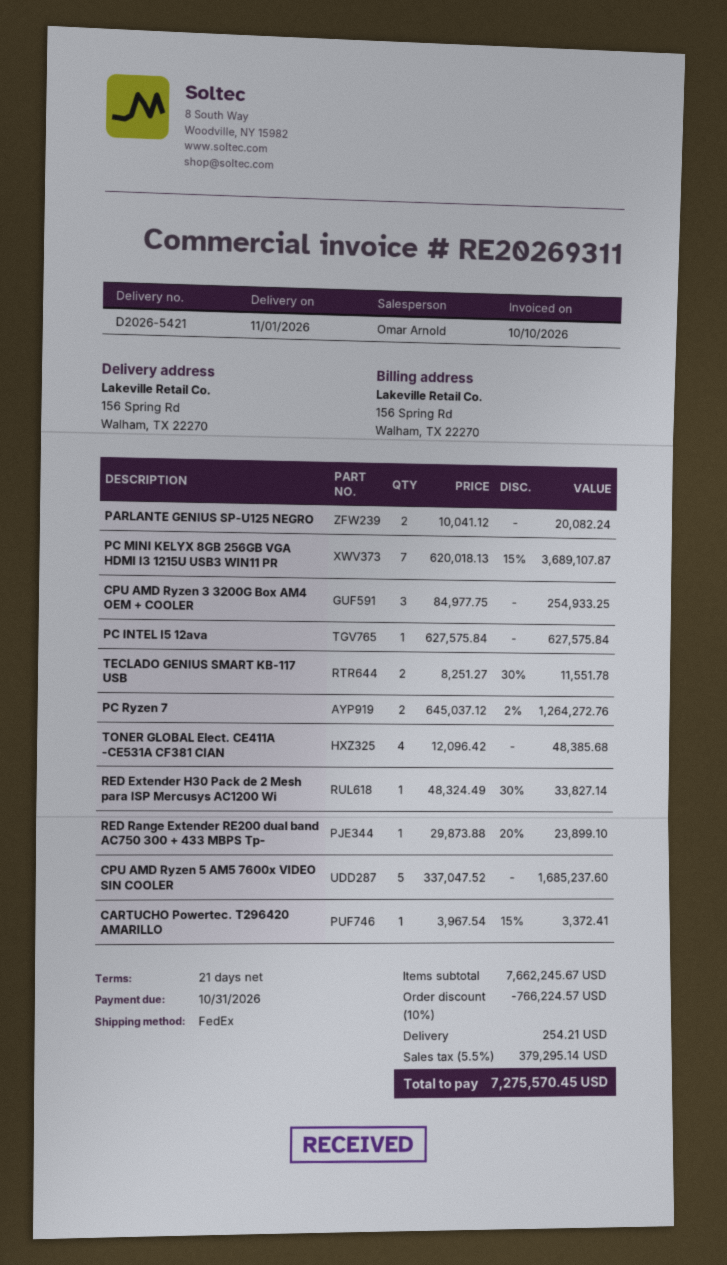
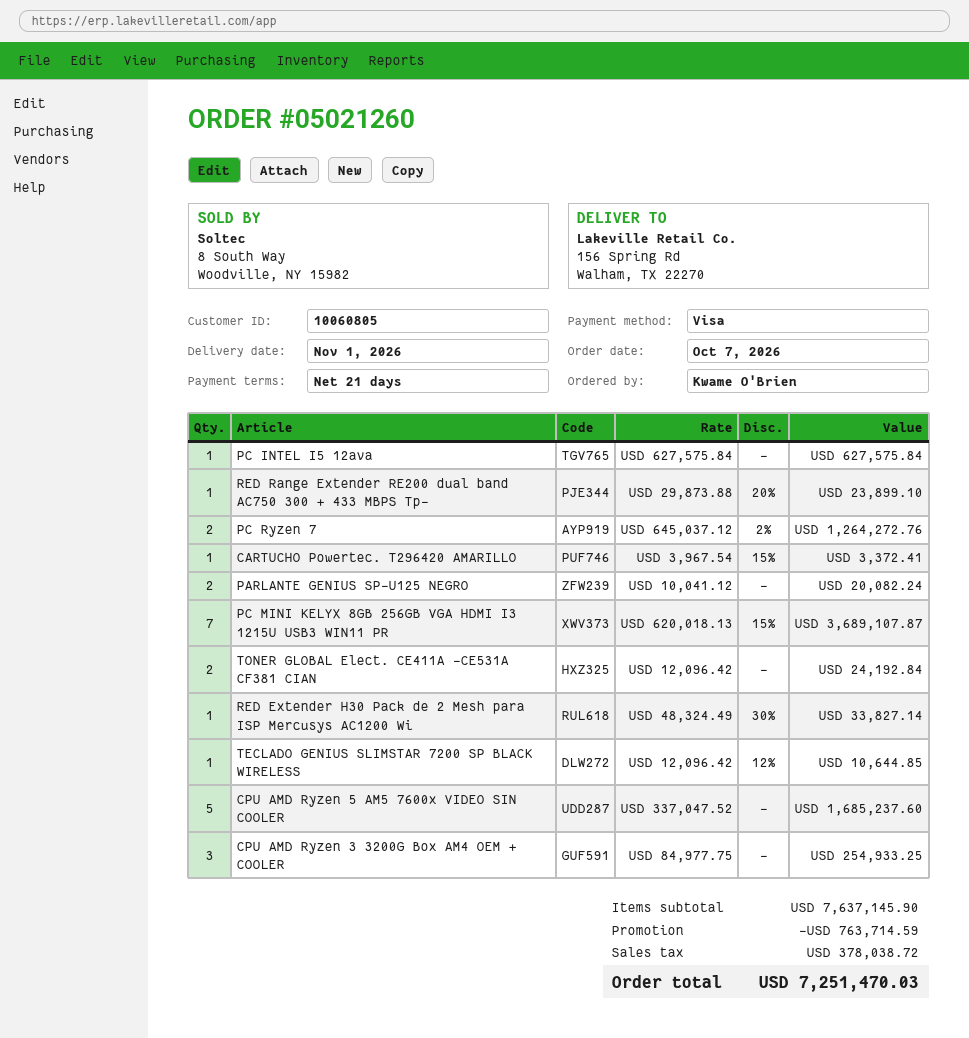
TECLADO GENIUS SMART KB-117 USB: 2 x 8251.27 - 30% = 11551.78 -> none
TONER GLOBAL Elect. CE411A -CE531A CF381 CIAN: 4 x 12096.42 = 48385.68 -> 2 x 12096.42 = 24192.84
TECLADO GENIUS SLIMSTAR 7200 SP BLACK WIRELESS: none -> 1 x 12096.42 - 12% = 10644.85
subtotal: 7662245.67 -> 7637145.90
discount: 766224.57 -> 763714.59
shipping: 254.21 -> none
tax: 379295.14 -> 378038.72
total: 7275570.45 -> 7251470.03

